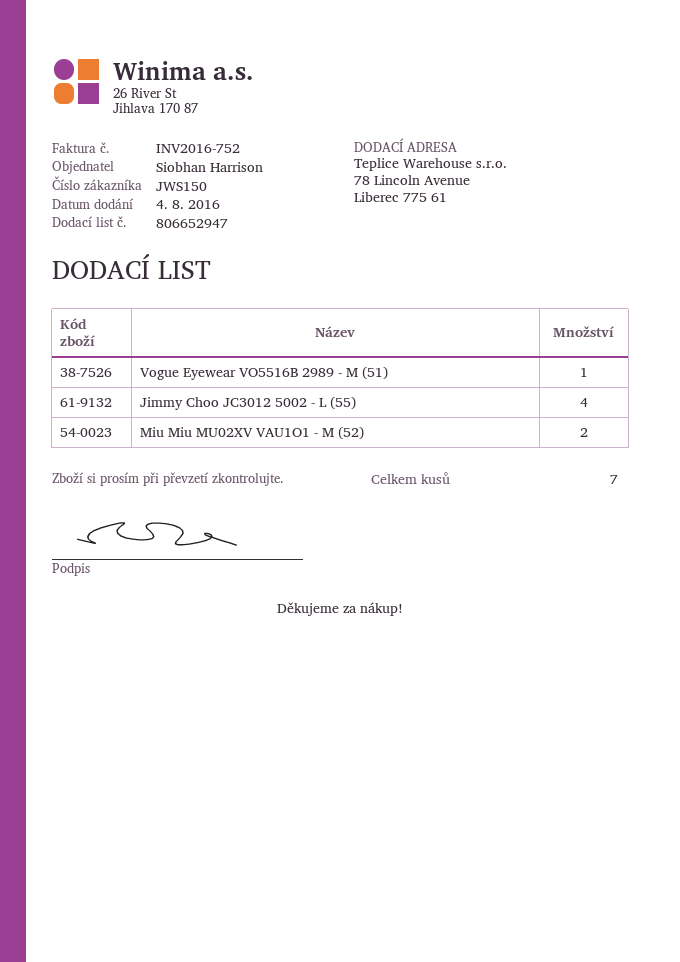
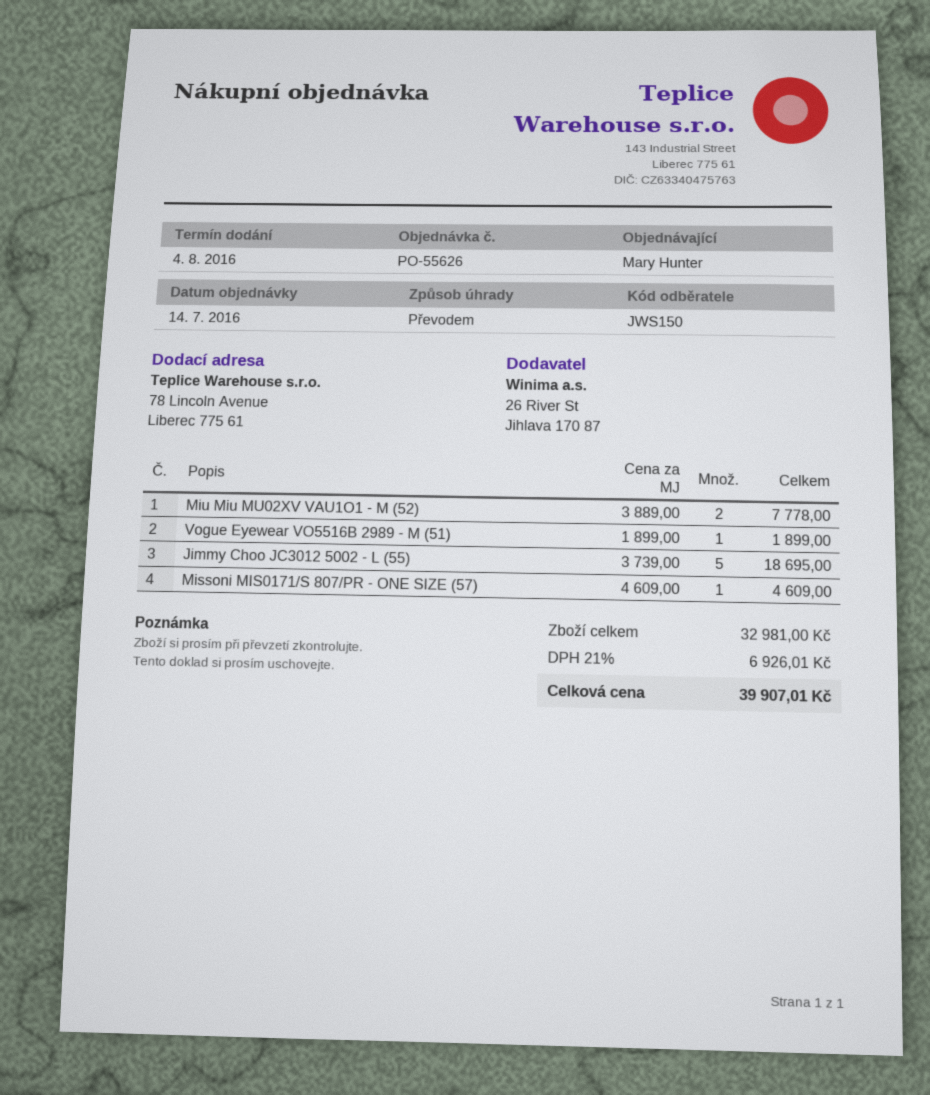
ordered by: Siobhan Harrison -> Mary Hunter
Jimmy Choo JC3012 5002 - L (55): 4 -> 5
Missoni MIS0171/S 807/PR - ONE SIZE (57): none -> 1

